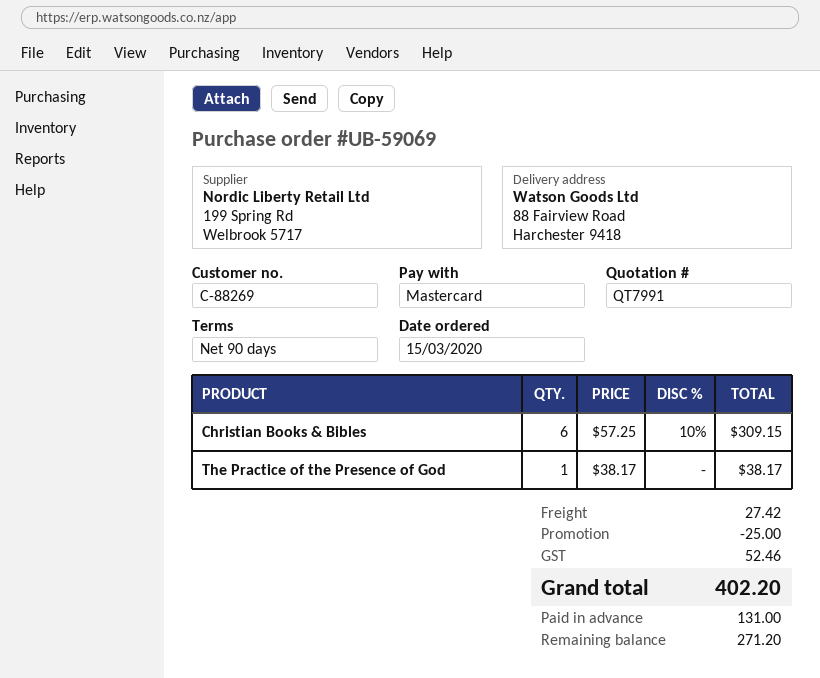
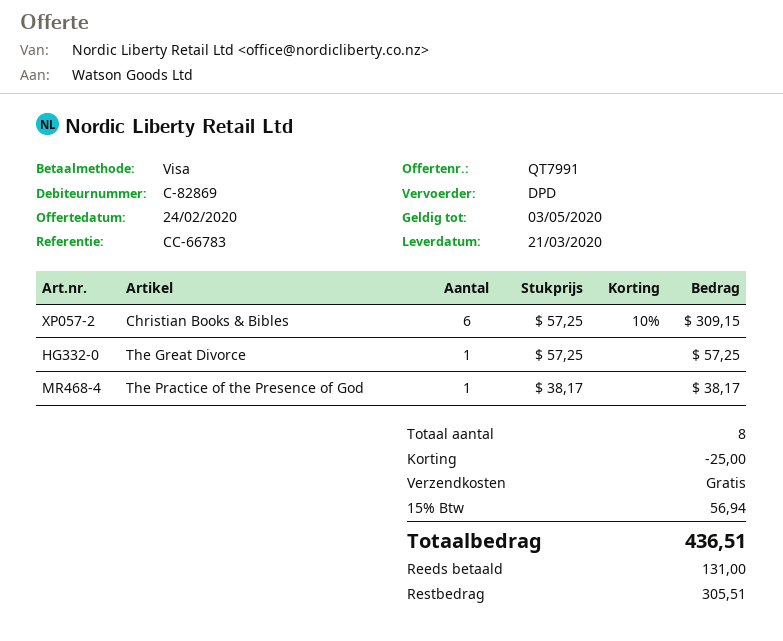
customer number: C-88269 -> C-82869
payment method: Mastercard -> Visa
The Great Divorce: none -> 1 x 57.25 = 57.25
shipping: 27.42 -> 0.00
tax: 52.46 -> 56.94
total: 402.20 -> 436.51
balance: 271.20 -> 305.51

